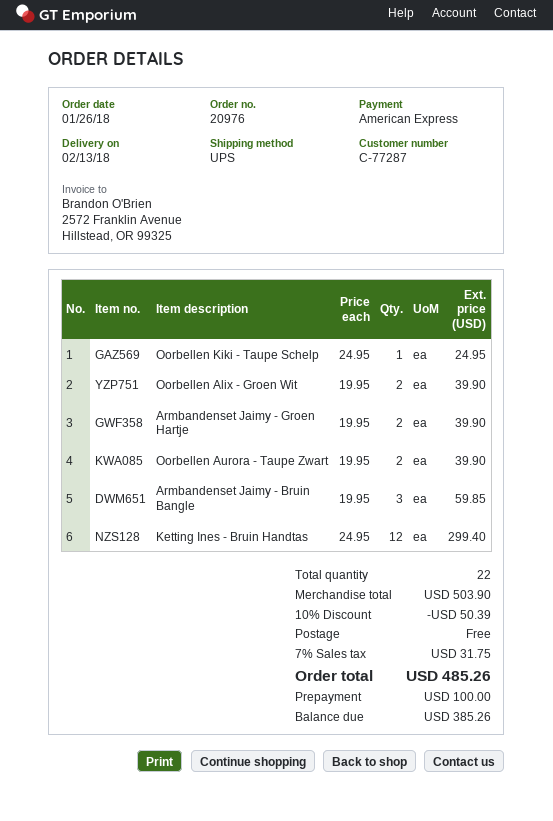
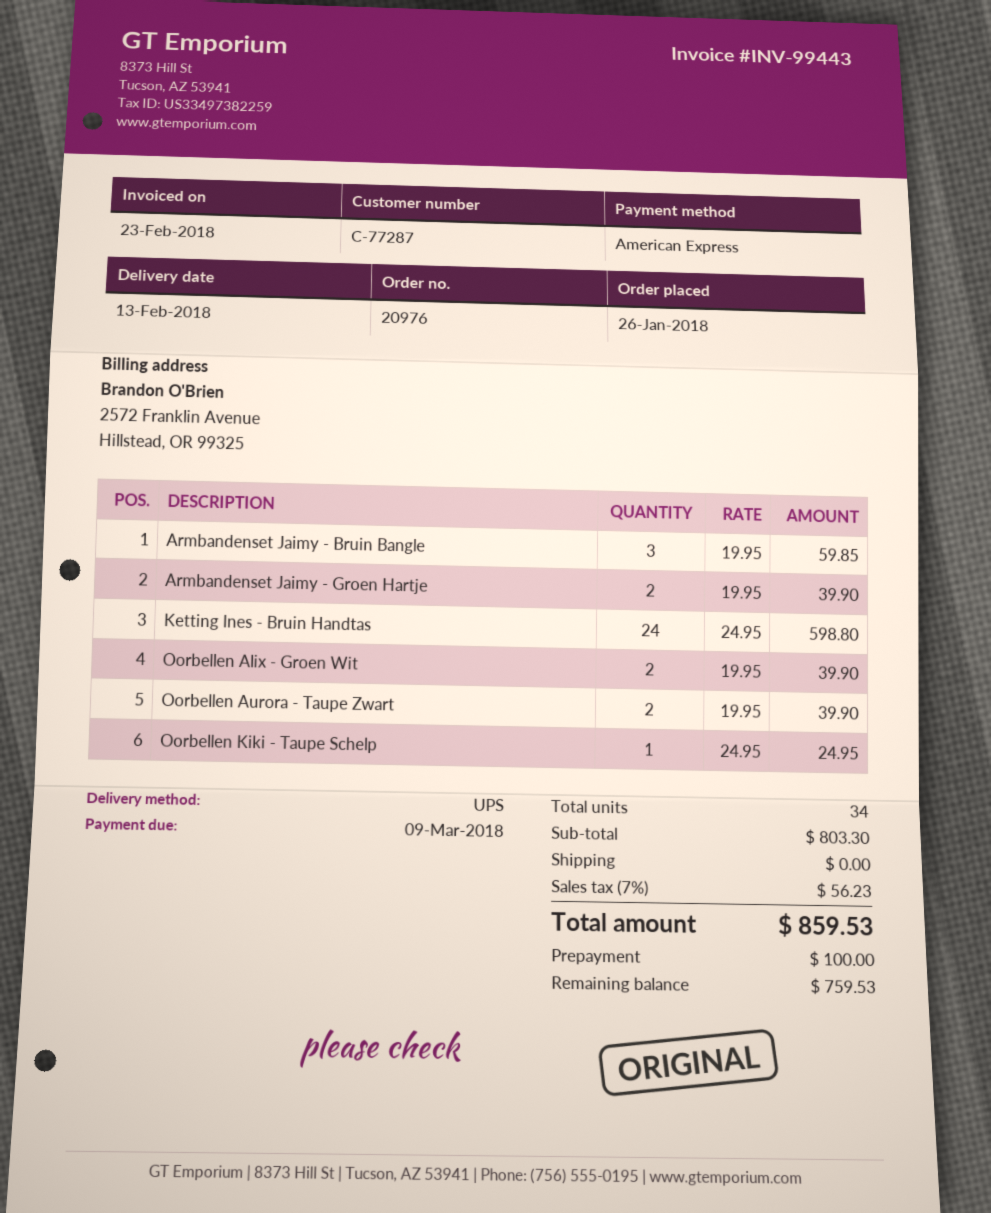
Ketting Ines - Bruin Handtas: 12 x 24.95 = 299.40 -> 24 x 24.95 = 598.80
total quantity: 22 -> 34
subtotal: 503.90 -> 803.30
discount: 10% = 50.39 -> none
tax: 7% = 31.75 -> 7% = 56.23
total: 485.26 -> 859.53
balance: 385.26 -> 759.53

